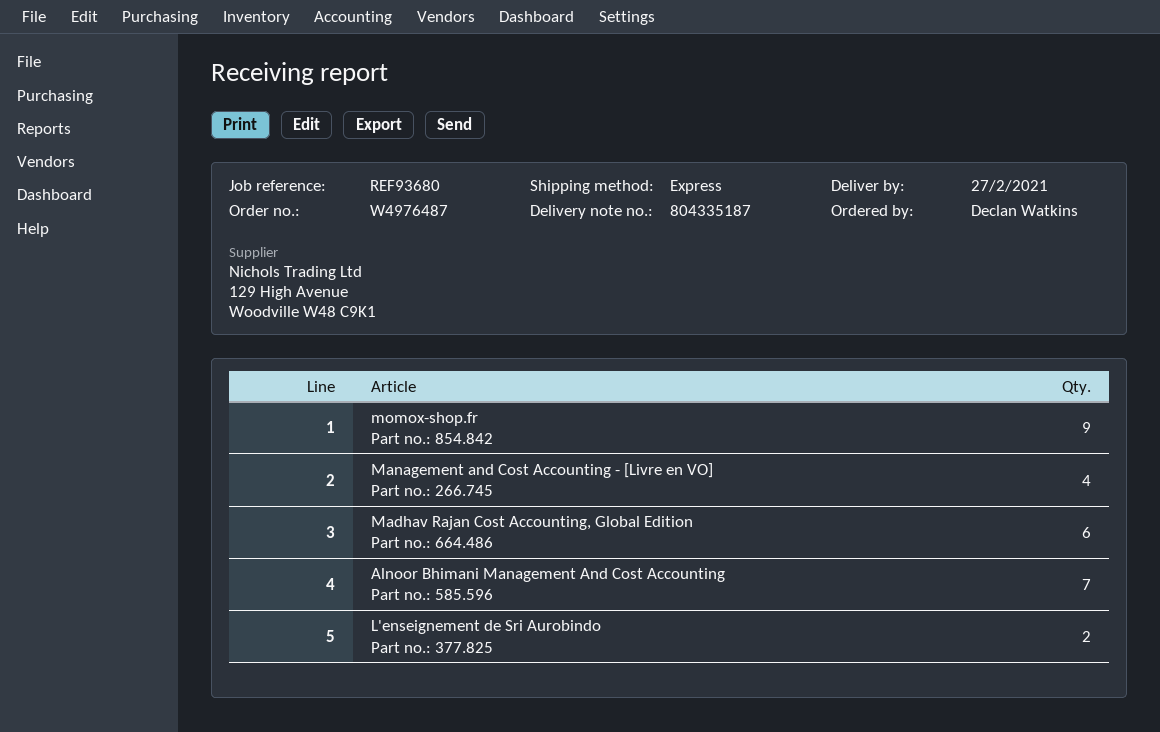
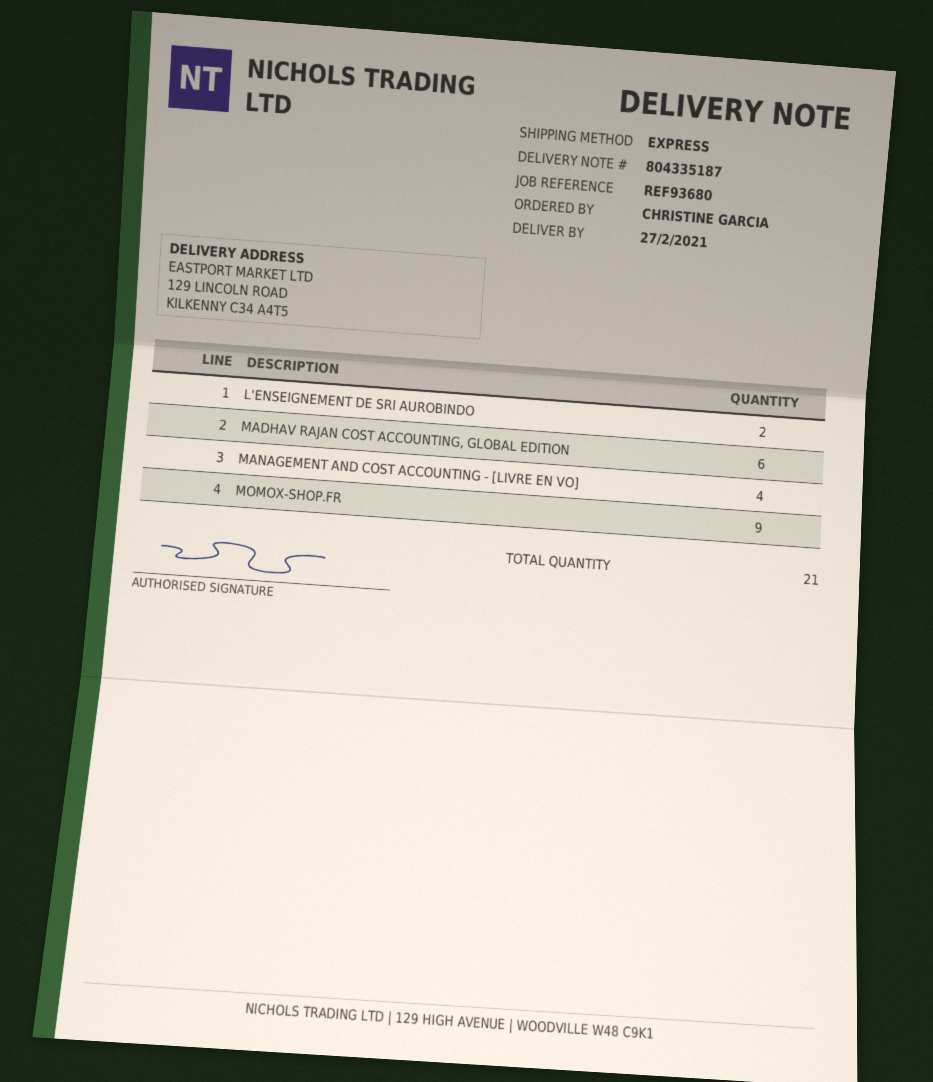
ordered by: Declan Watkins -> CHRISTINE GARCIA
Alnoor Bhimani Management And Cost Accounting: 7 -> none

